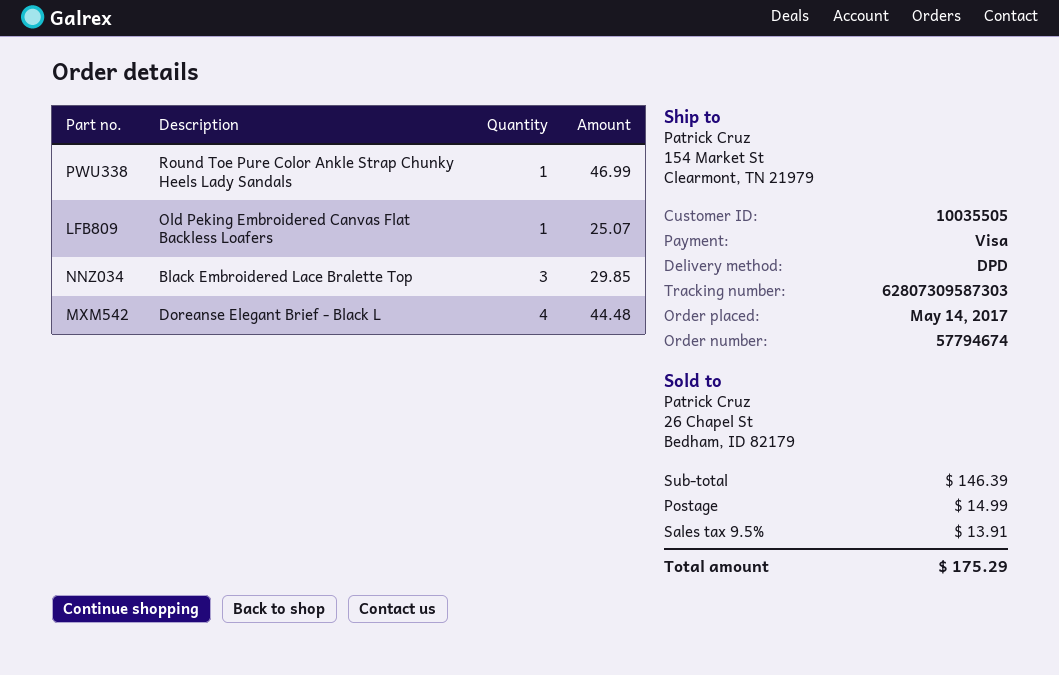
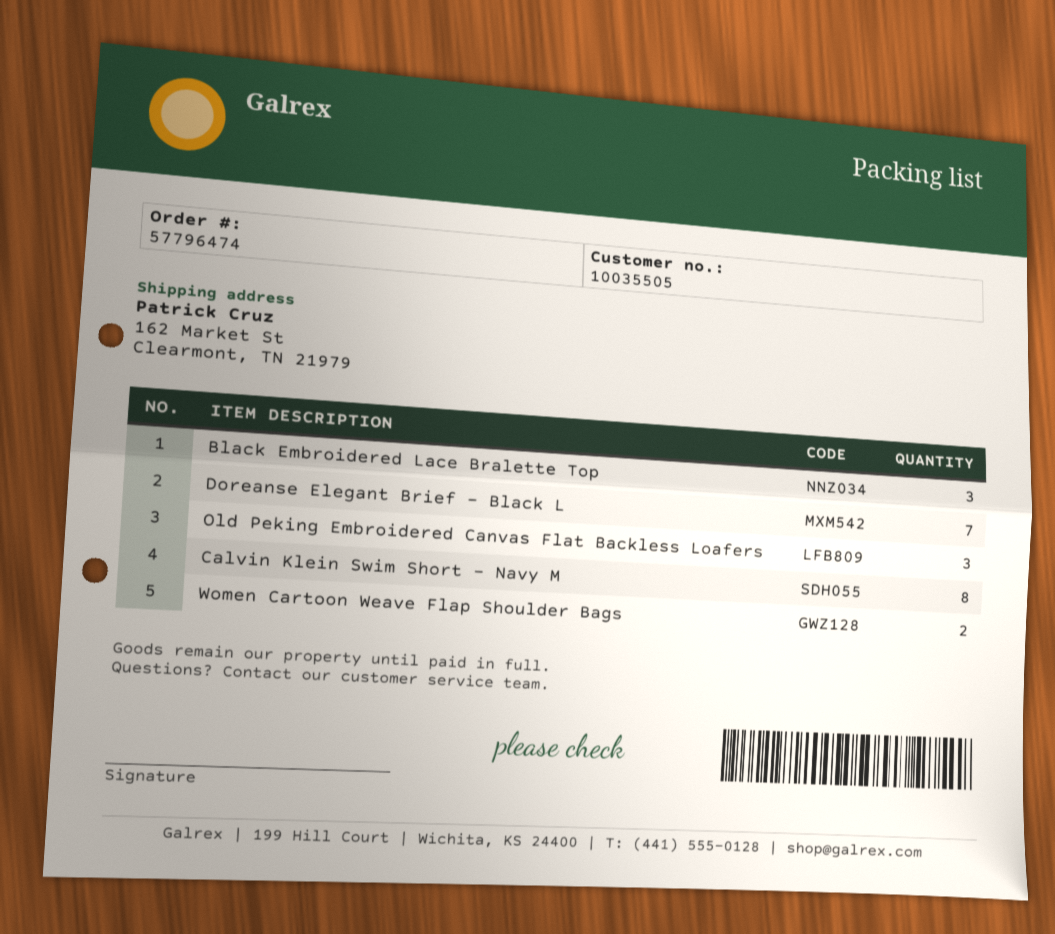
order number: 57794674 -> 57796474
ship to: 154 Market St, Clearmont, TN 21979 -> 162 Market St, Clearmont, TN 21979
Round Toe Pure Color Ankle Strap Chunky Heels Lady Sandals: 1 -> none
Old Peking Embroidered Canvas Flat Backless Loafers: 1 -> 3
Doreanse Elegant Brief - Black L: 4 -> 7
Calvin Klein Swim Short – Navy M: none -> 8
Women Cartoon Weave Flap Shoulder Bags: none -> 2

